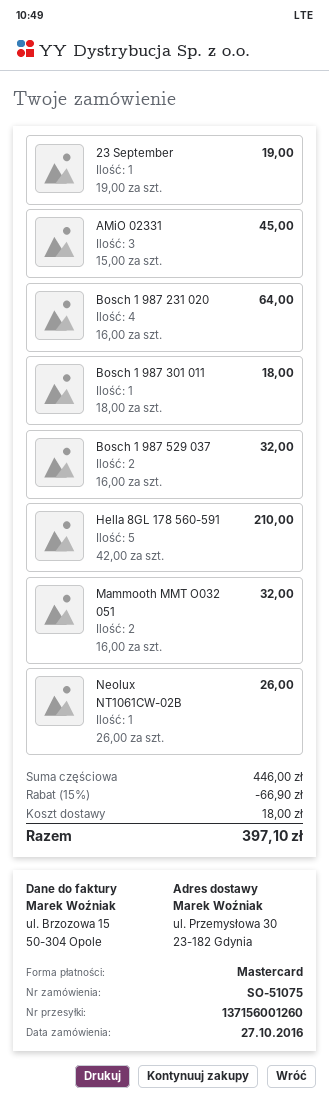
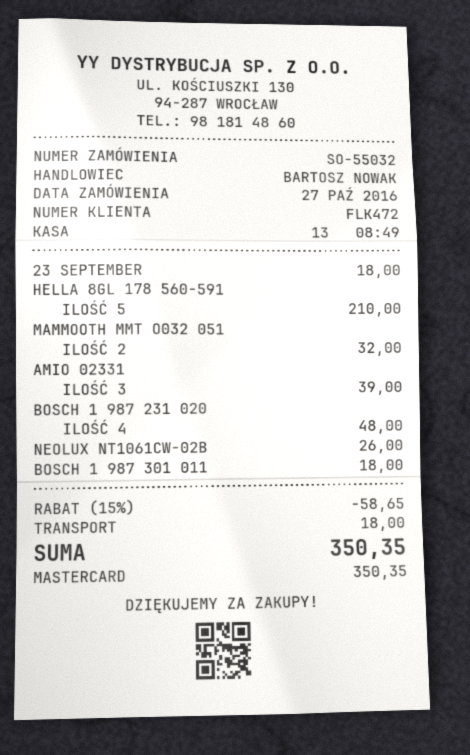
order number: SO-51075 -> SO-55032
23 September: 1 for 19.00 -> 1 for 18.00
AMiO 02331: 3 for 45.00 -> 3 for 39.00
Bosch 1 987 231 020: 4 for 64.00 -> 4 for 48.00
Bosch 1 987 529 037: 2 for 32.00 -> none
discount: 15% = 66.90 -> 15% = 58.65
total: 397.10 -> 350.35

